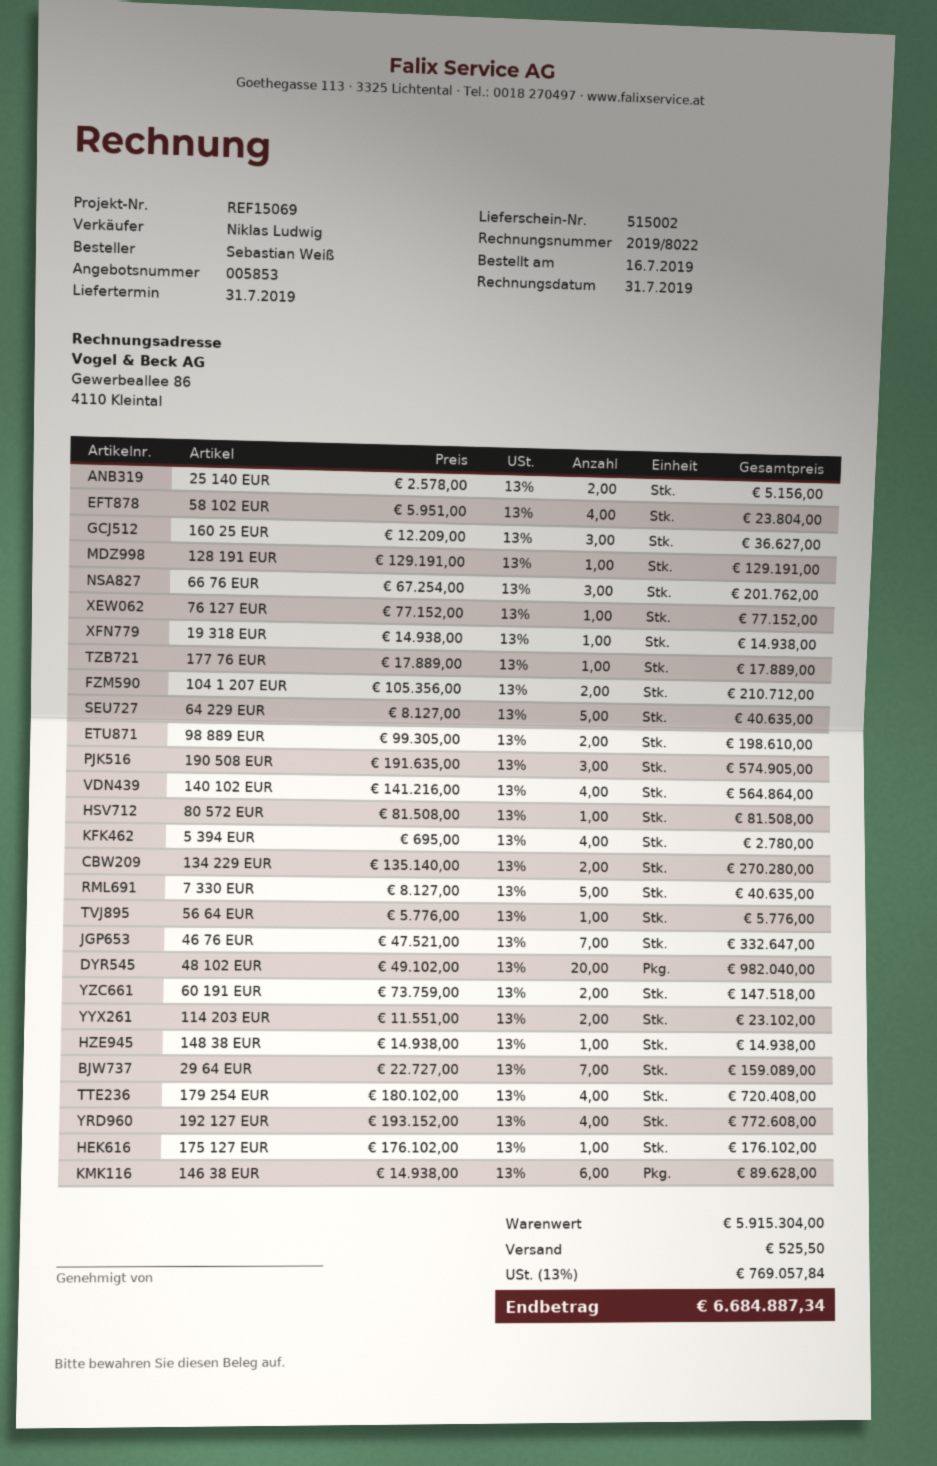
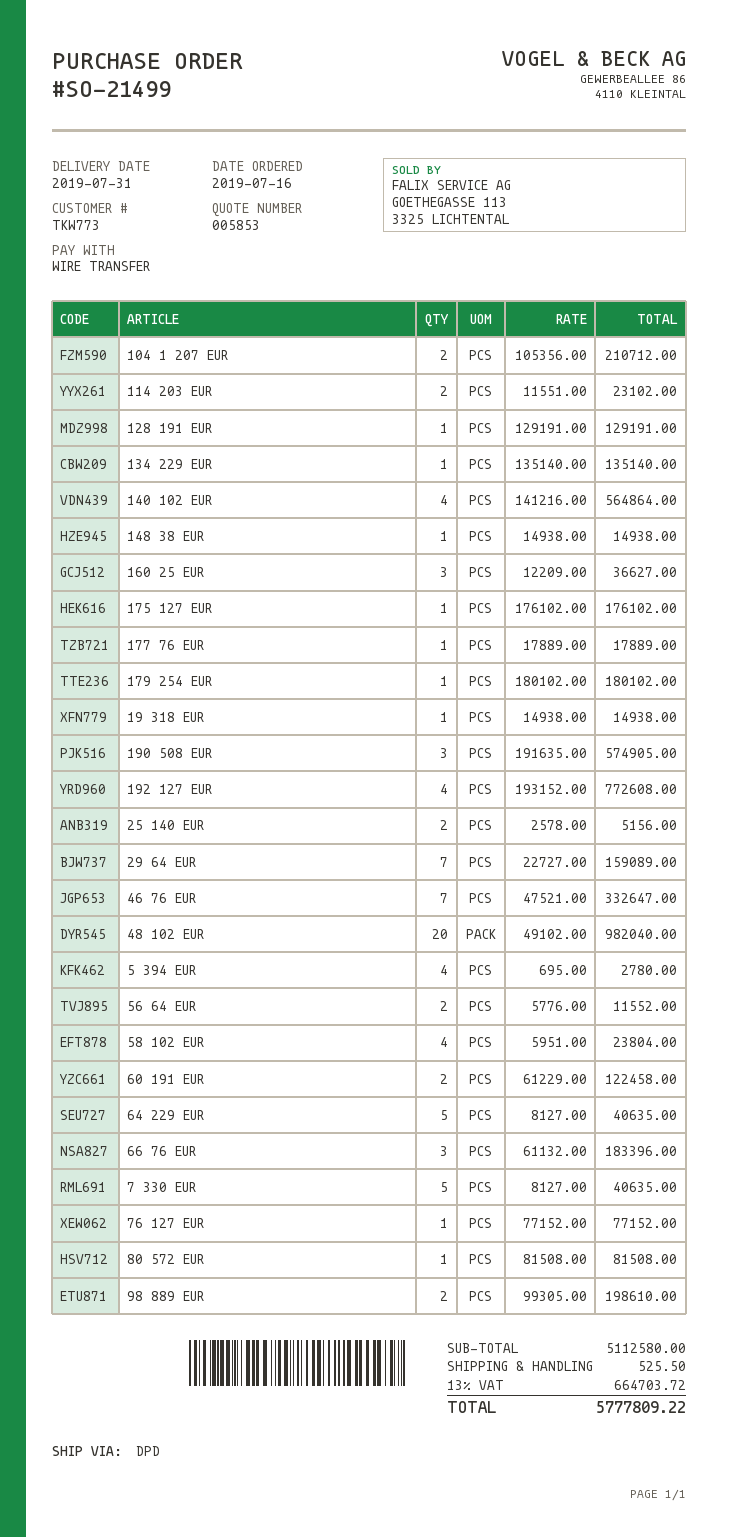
66 76 EUR: 3 x 67254.00 = 201762.00 -> 3 x 61132.00 = 183396.00
134 229 EUR: 2 x 135140.00 = 270280.00 -> 1 x 135140.00 = 135140.00
56 64 EUR: 1 x 5776.00 = 5776.00 -> 2 x 5776.00 = 11552.00
60 191 EUR: 2 x 73759.00 = 147518.00 -> 2 x 61229.00 = 122458.00
179 254 EUR: 4 x 180102.00 = 720408.00 -> 1 x 180102.00 = 180102.00
146 38 EUR: 6 x 14938.00 = 89628.00 -> none
subtotal: 5915304.00 -> 5112580.00
tax: 13% = 769057.84 -> 13% = 664703.72
total: 6684887.34 -> 5777809.22

